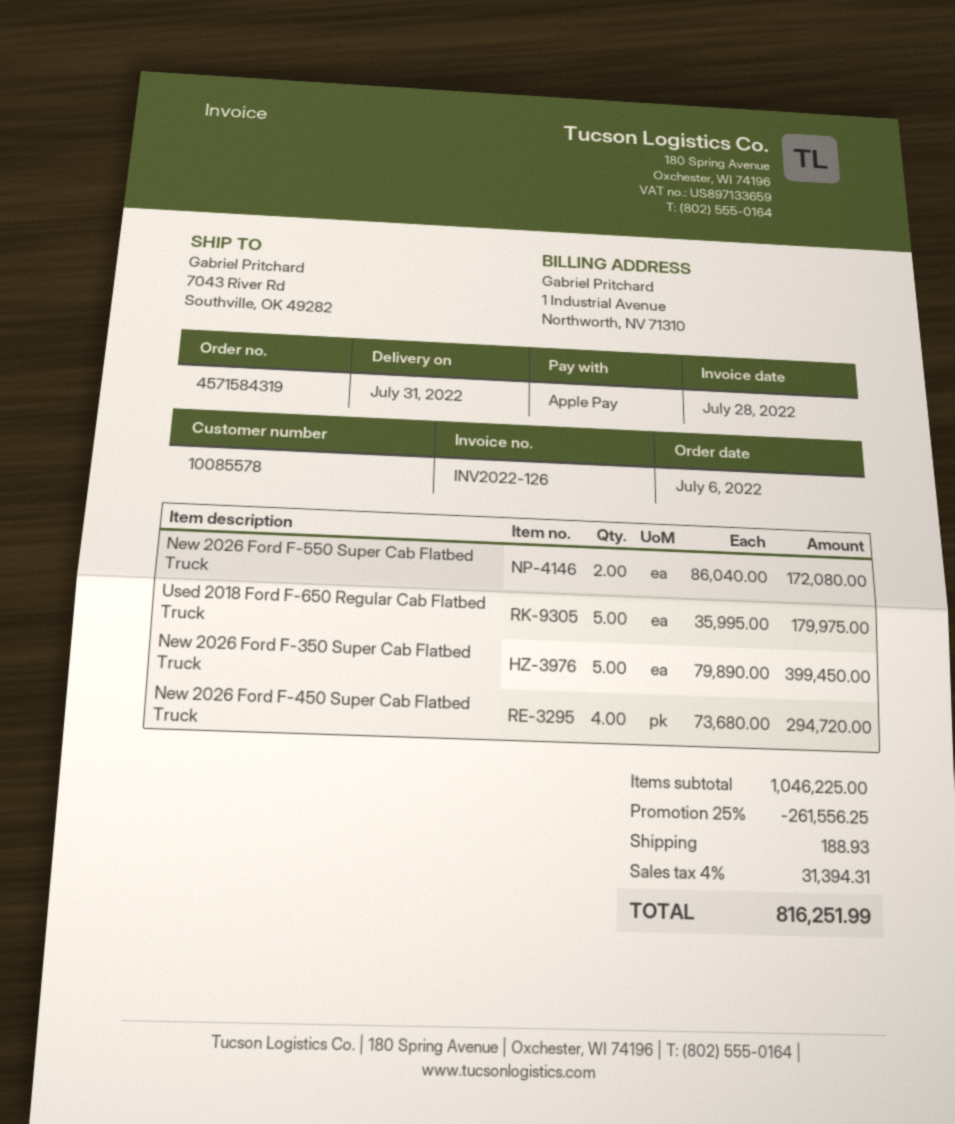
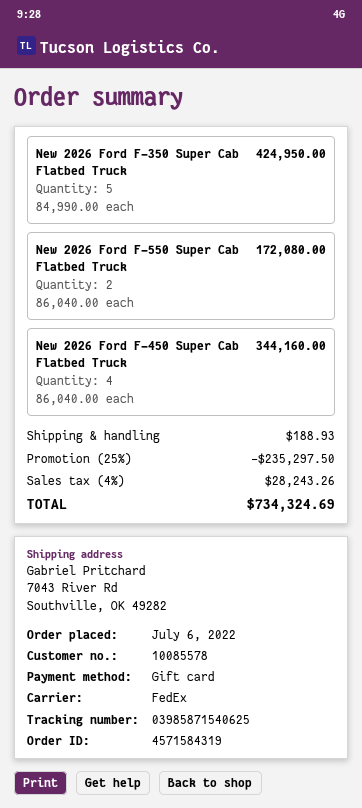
payment method: Apple Pay -> gift card
Used 2018 Ford F-650 Regular Cab Flatbed Truck: 5 x 35995.00 = 179975.00 -> none
New 2026 Ford F-350 Super Cab Flatbed Truck: 5 x 79890.00 = 399450.00 -> 5 x 84990.00 = 424950.00
New 2026 Ford F-450 Super Cab Flatbed Truck: 4 x 73680.00 = 294720.00 -> 4 x 86040.00 = 344160.00
discount: 25% = 261556.25 -> 25% = 235297.50
tax: 4% = 31394.31 -> 4% = 28243.26
total: 816251.99 -> 734324.69

